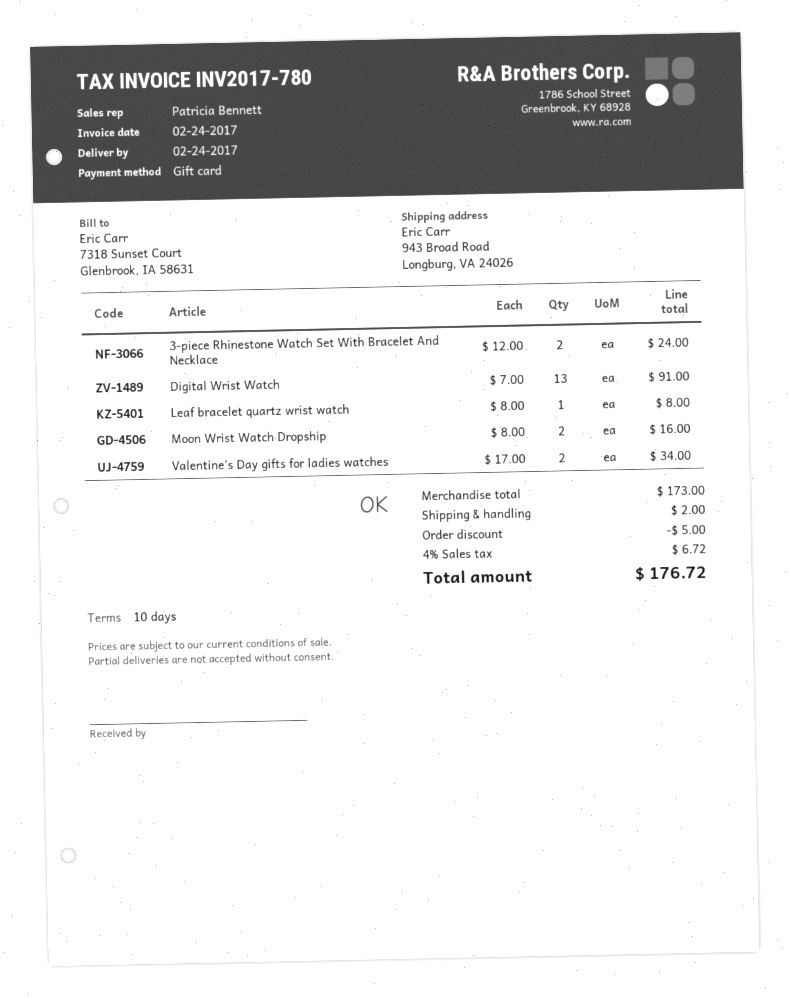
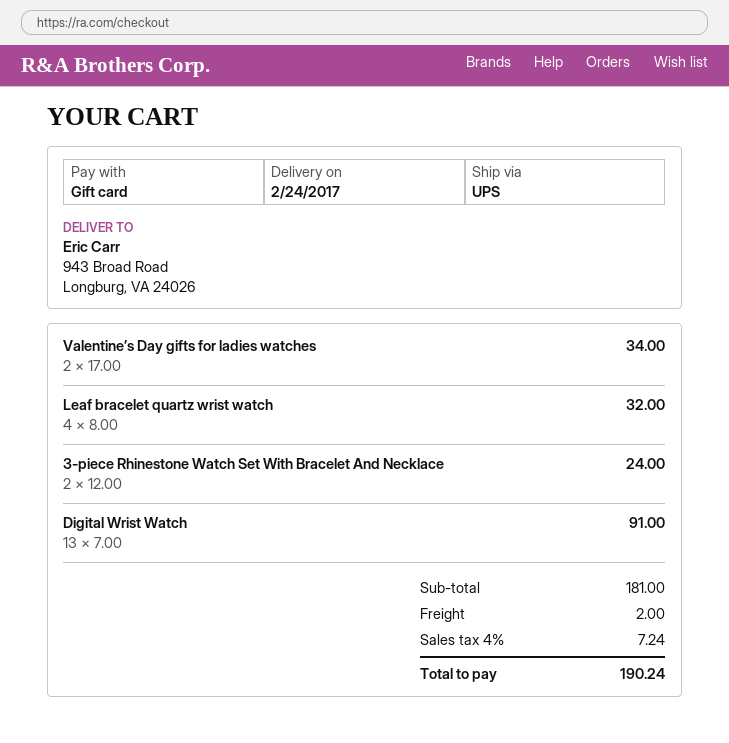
Leaf bracelet quartz wrist watch: 1 x 8.00 = 8.00 -> 4 x 8.00 = 32.00
Moon Wrist Watch Dropship: 2 x 8.00 = 16.00 -> none
subtotal: 173.00 -> 181.00
discount: 5.00 -> none
tax: 4% = 6.72 -> 4% = 7.24
total: 176.72 -> 190.24

